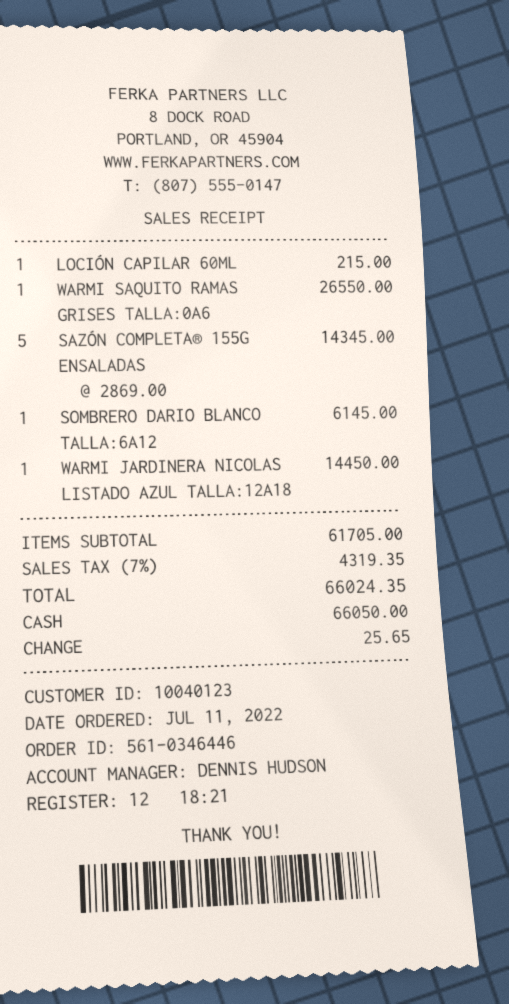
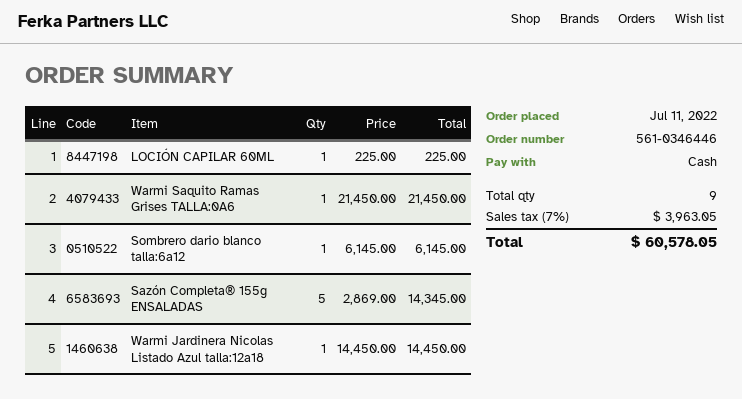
LOCIÓN CAPILAR 60ML: 1 x 215.00 = 215.00 -> 1 x 225.00 = 225.00
WARMI SAQUITO RAMAS GRISES TALLA:0A6: 1 x 26550.00 = 26550.00 -> 1 x 21450.00 = 21450.00
tax: 7% = 4319.35 -> 7% = 3963.05
total: 66024.35 -> 60578.05

